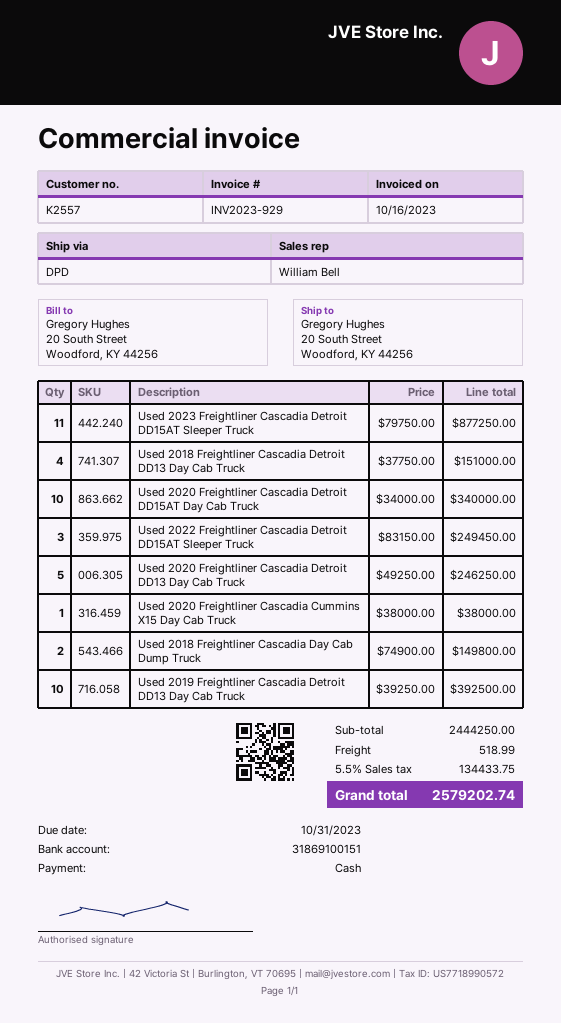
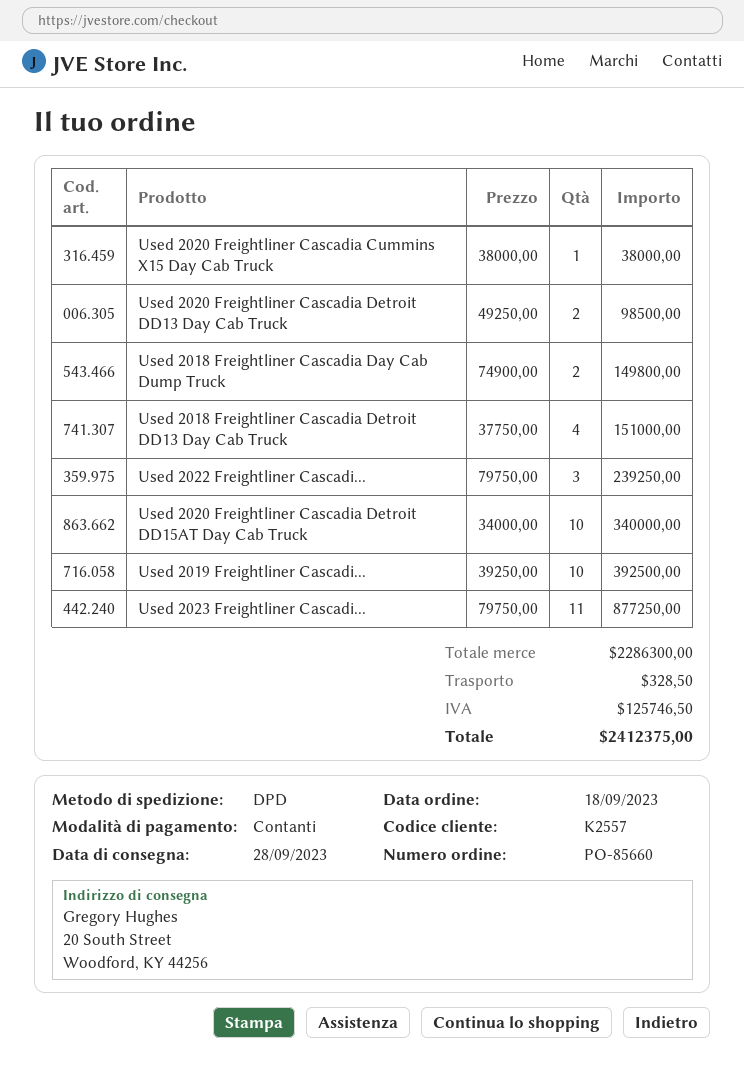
Used 2022 Freightliner Cascadia Detroit DD15AT Sleeper Truck: 3 x 83150.00 = 249450.00 -> 3 x 79750.00 = 239250.00
Used 2020 Freightliner Cascadia Detroit DD13 Day Cab Truck: 5 x 49250.00 = 246250.00 -> 2 x 49250.00 = 98500.00
subtotal: 2444250.00 -> 2286300.00
shipping: 518.99 -> 328.50
tax: 134433.75 -> 125746.50
total: 2579202.74 -> 2412375.00

